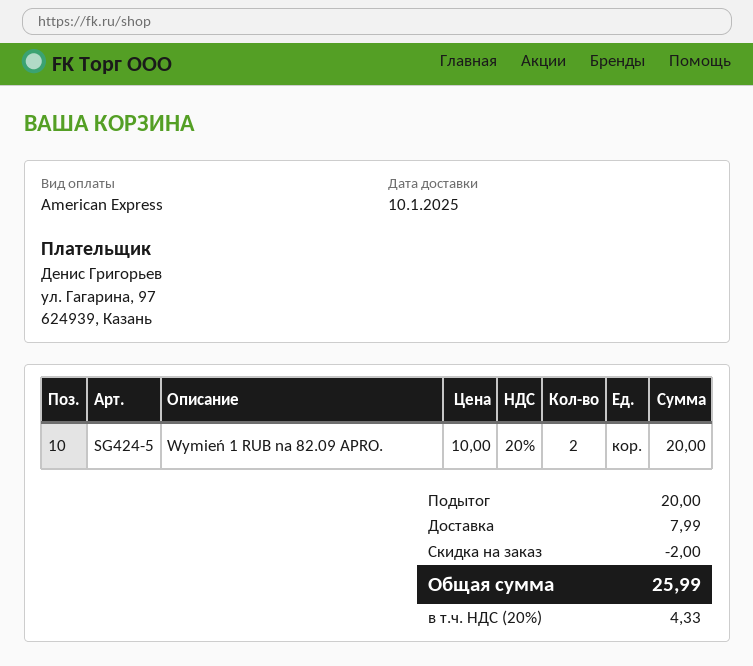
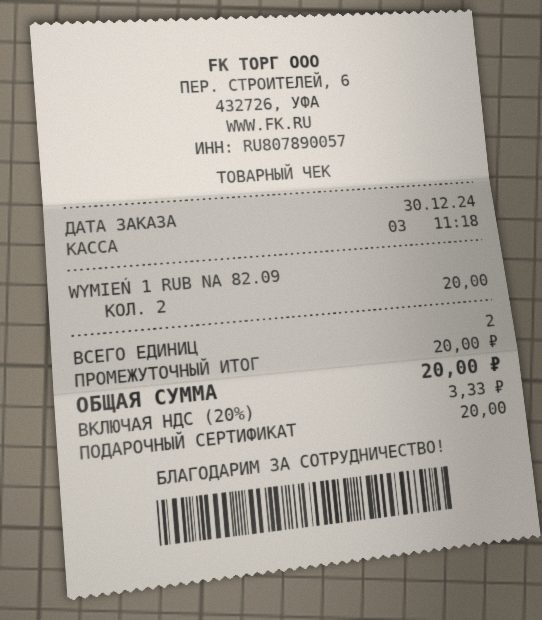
payment method: American Express -> gift card
discount: 2.00 -> none
shipping: 7.99 -> none
tax: 20% = 4.33 -> 20% = 3.33
total: 25.99 -> 20.00

